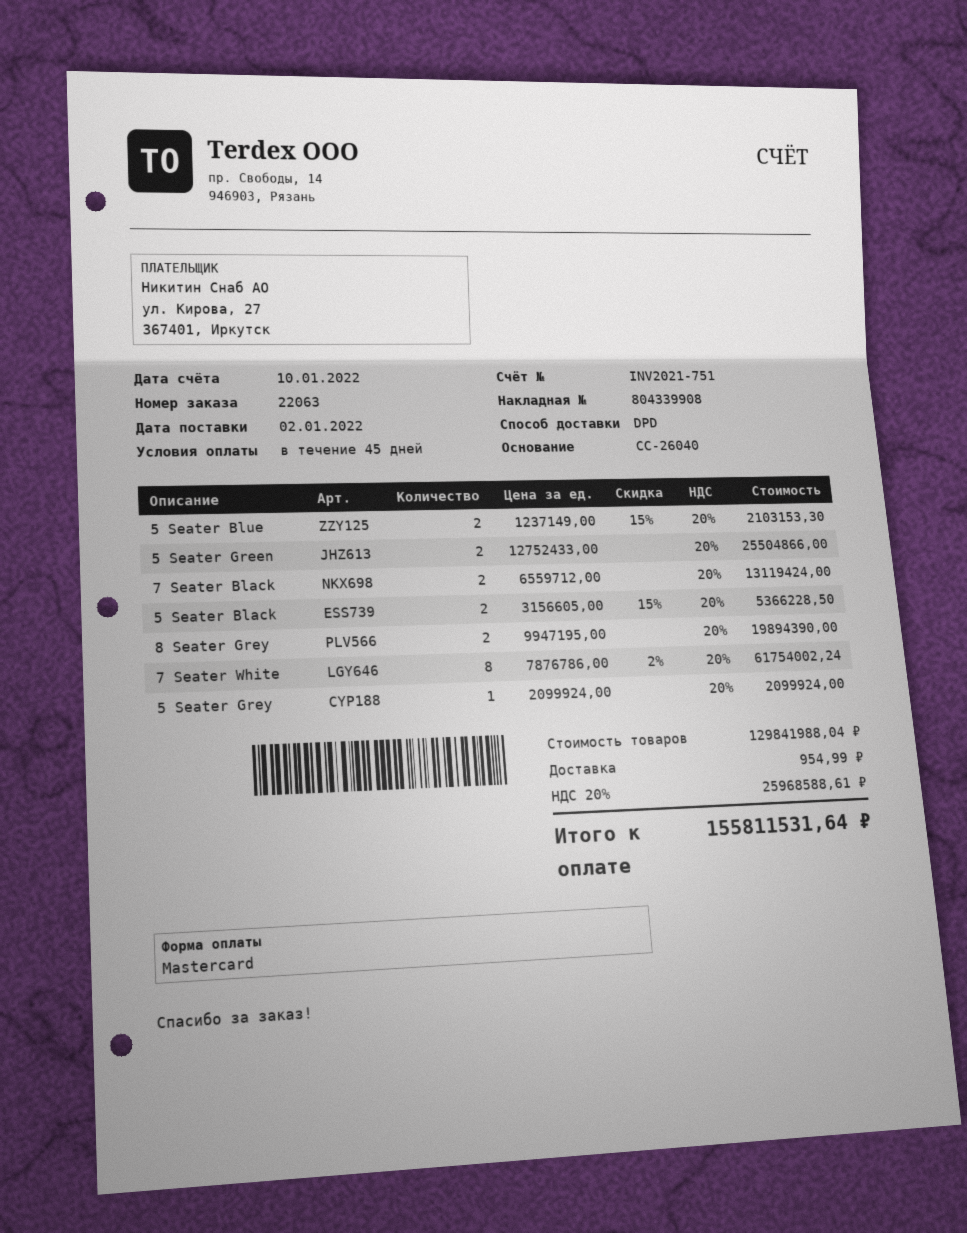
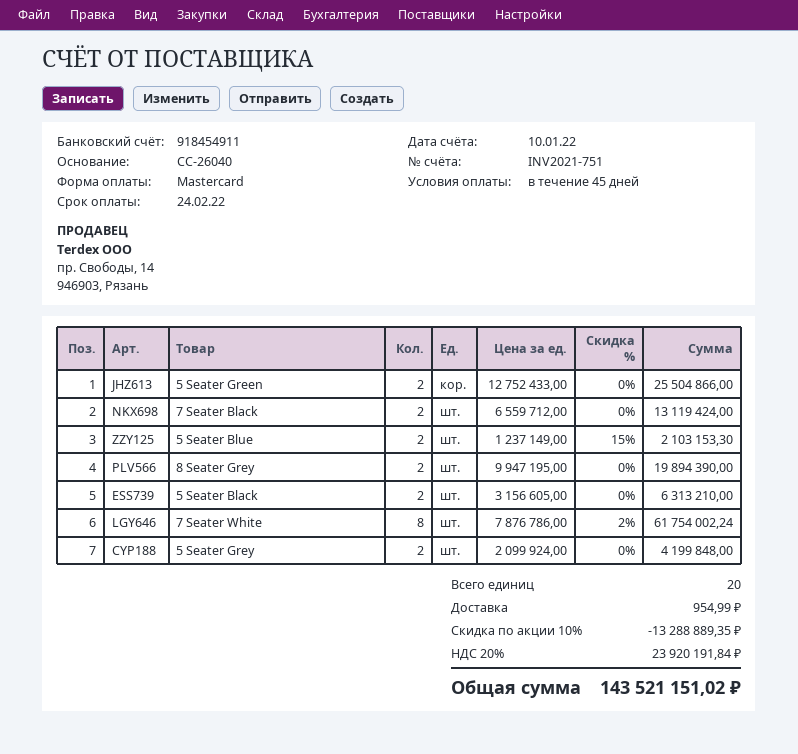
5 Seater Black: 2 x 3156605.00 - 15% = 5366228.50 -> 2 x 3156605.00 = 6313210.00
5 Seater Grey: 1 x 2099924.00 = 2099924.00 -> 2 x 2099924.00 = 4199848.00
discount: none -> 10% = 13288889.35
tax: 20% = 25968588.61 -> 20% = 23920191.84
total: 155811531.64 -> 143521151.02

